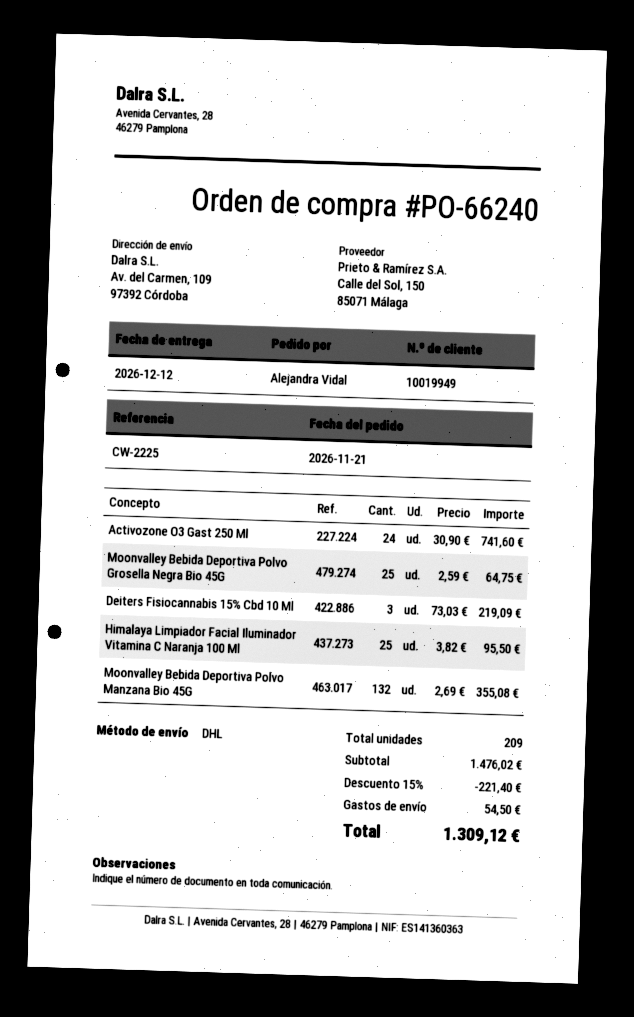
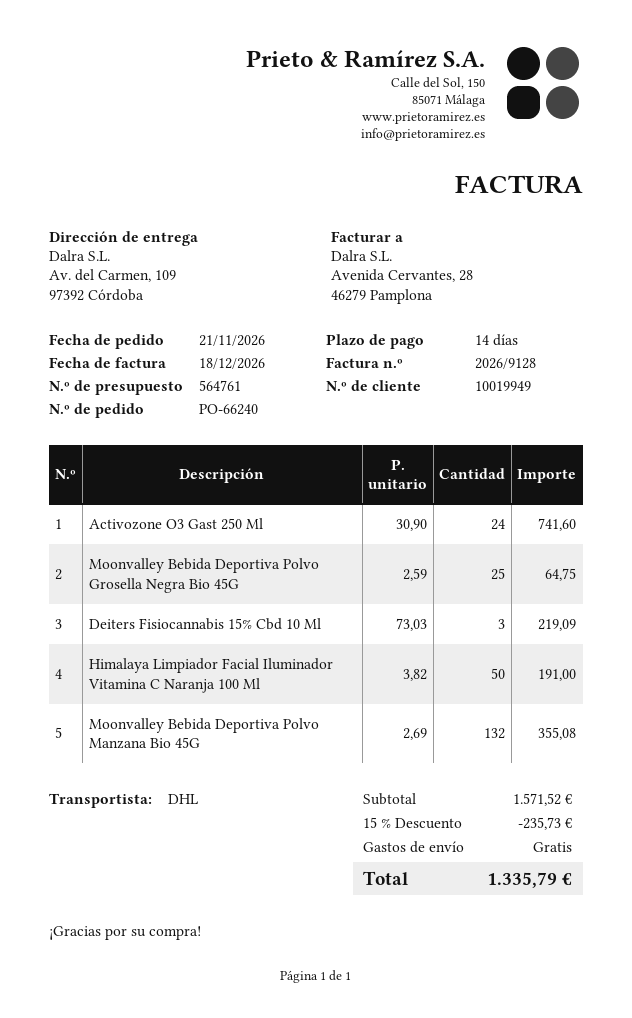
Himalaya Limpiador Facial Iluminador Vitamina C Naranja 100 Ml: 25 x 3.82 = 95.50 -> 50 x 3.82 = 191.00
subtotal: 1476.02 -> 1571.52
discount: 15% = 221.40 -> 15% = 235.73
shipping: 54.50 -> 0.00
total: 1309.12 -> 1335.79

